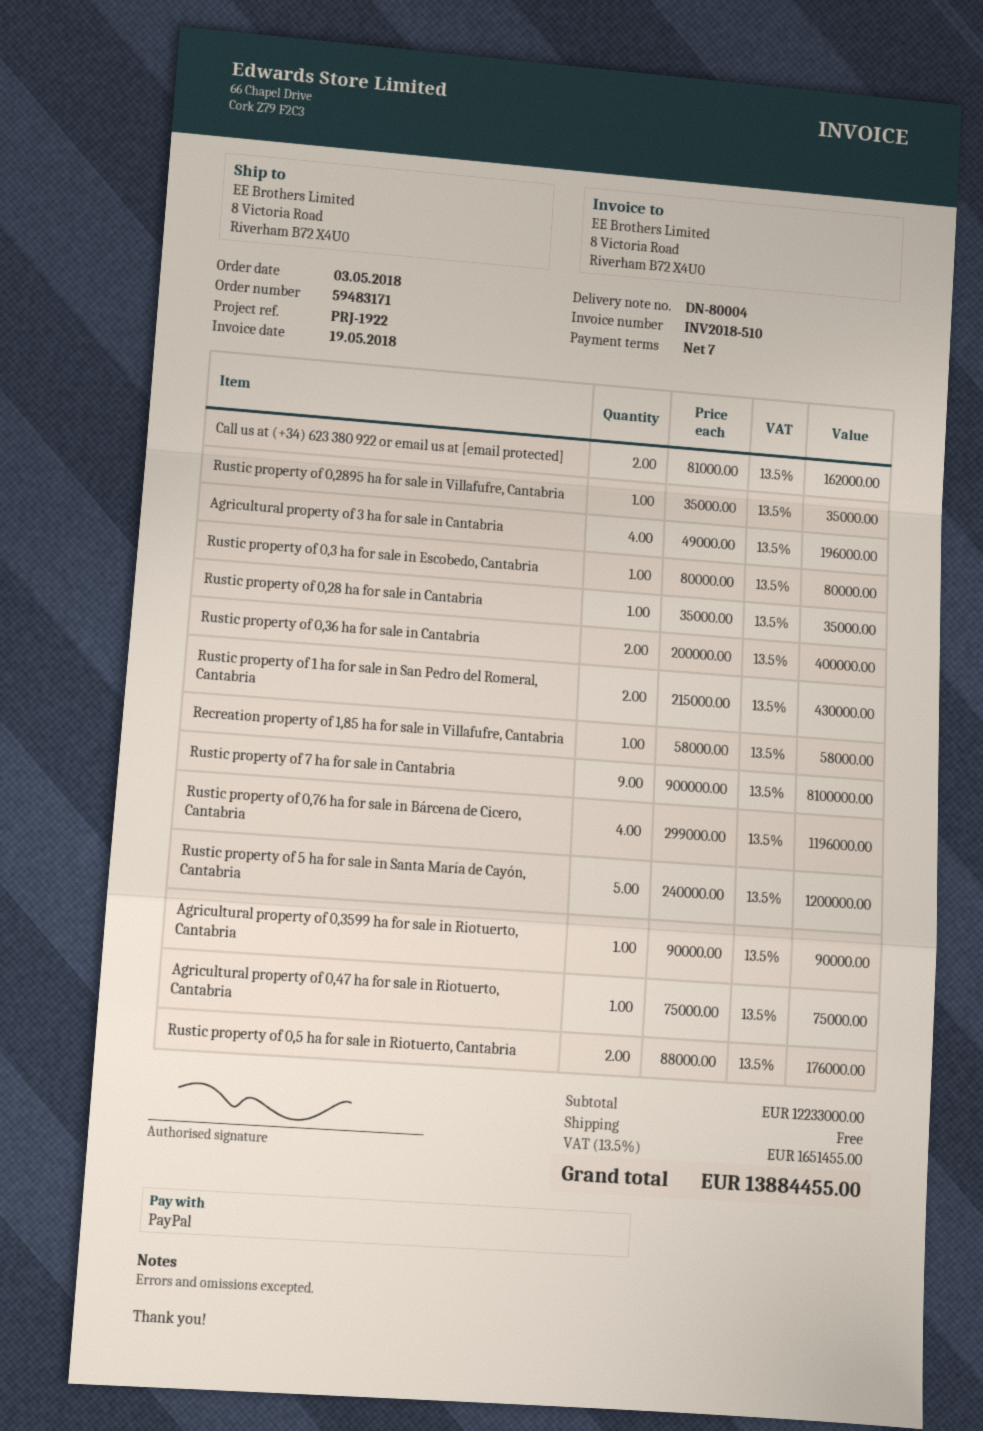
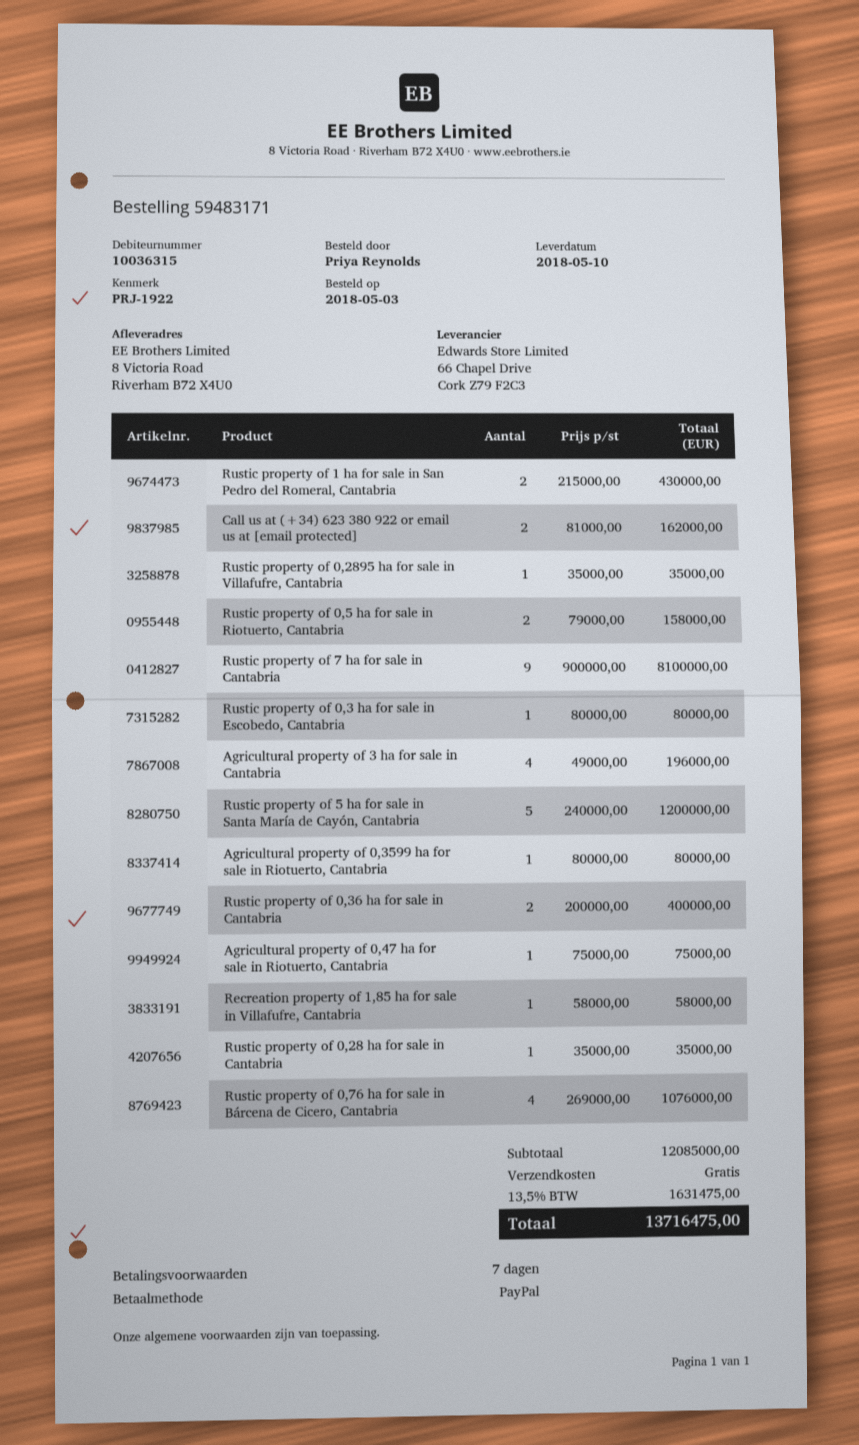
Rustic property of 0,76 ha for sale in Bárcena de Cicero, Cantabria: 4 x 299000.00 = 1196000.00 -> 4 x 269000.00 = 1076000.00
Agricultural property of 0,3599 ha for sale in Riotuerto, Cantabria: 1 x 90000.00 = 90000.00 -> 1 x 80000.00 = 80000.00
Rustic property of 0,5 ha for sale in Riotuerto, Cantabria: 2 x 88000.00 = 176000.00 -> 2 x 79000.00 = 158000.00
subtotal: 12233000.00 -> 12085000.00
tax: 13.5% = 1651455.00 -> 13.5% = 1631475.00
total: 13884455.00 -> 13716475.00

